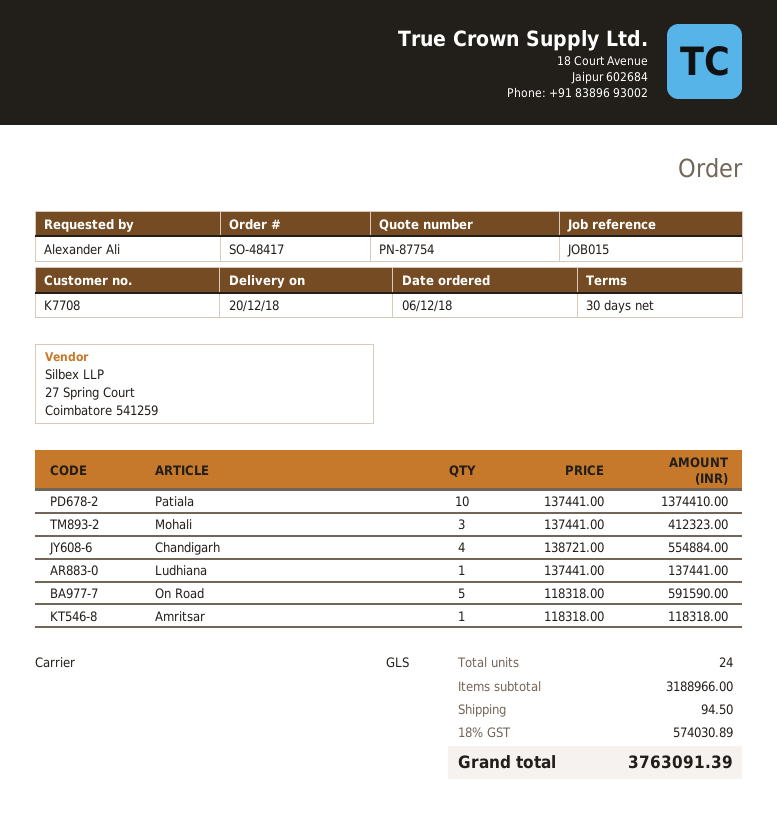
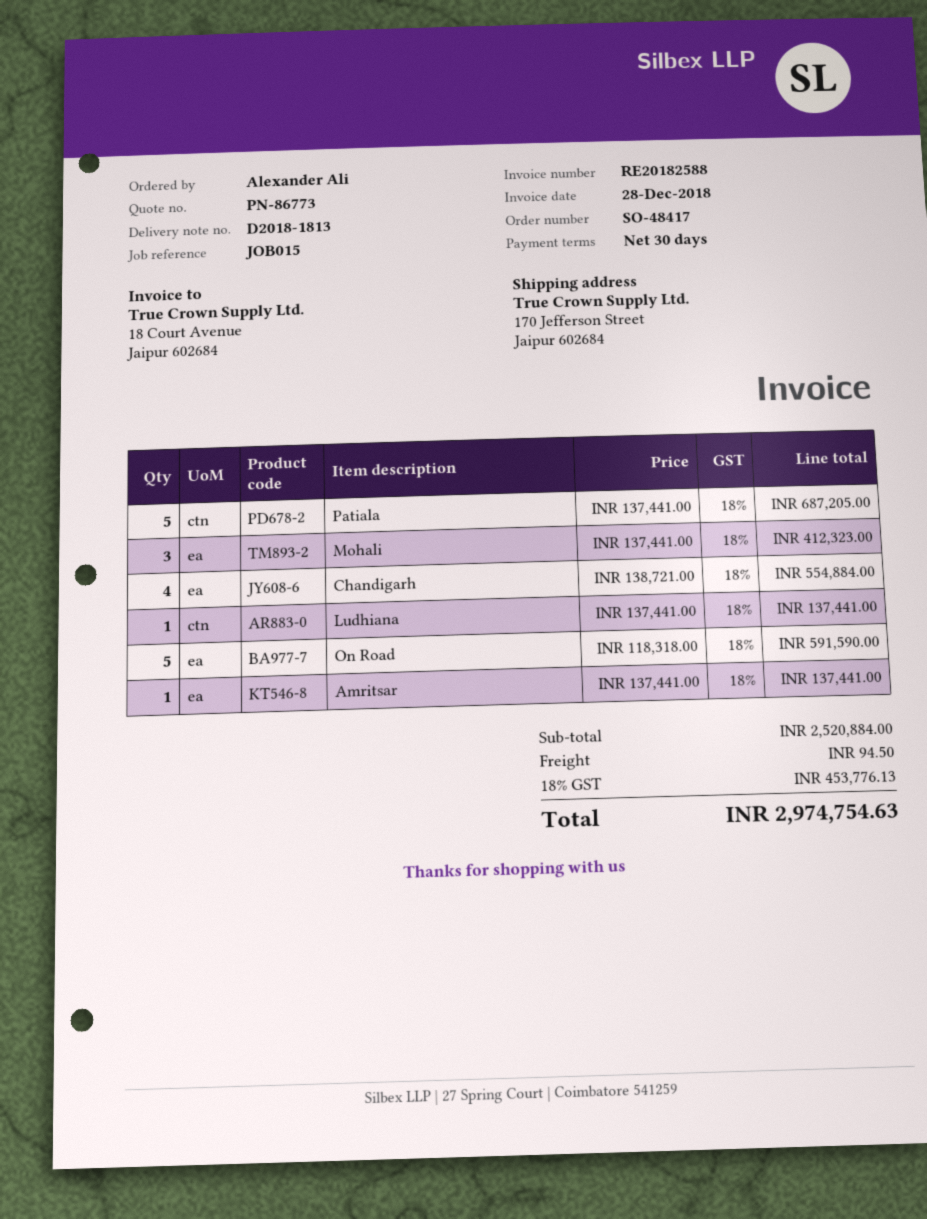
quote number: PN-87754 -> PN-86773
Patiala: 10 x 137441.00 = 1374410.00 -> 5 x 137441.00 = 687205.00
Amritsar: 1 x 118318.00 = 118318.00 -> 1 x 137441.00 = 137441.00
subtotal: 3188966.00 -> 2520884.00
tax: 18% = 574030.89 -> 18% = 453776.13
total: 3763091.39 -> 2974754.63

